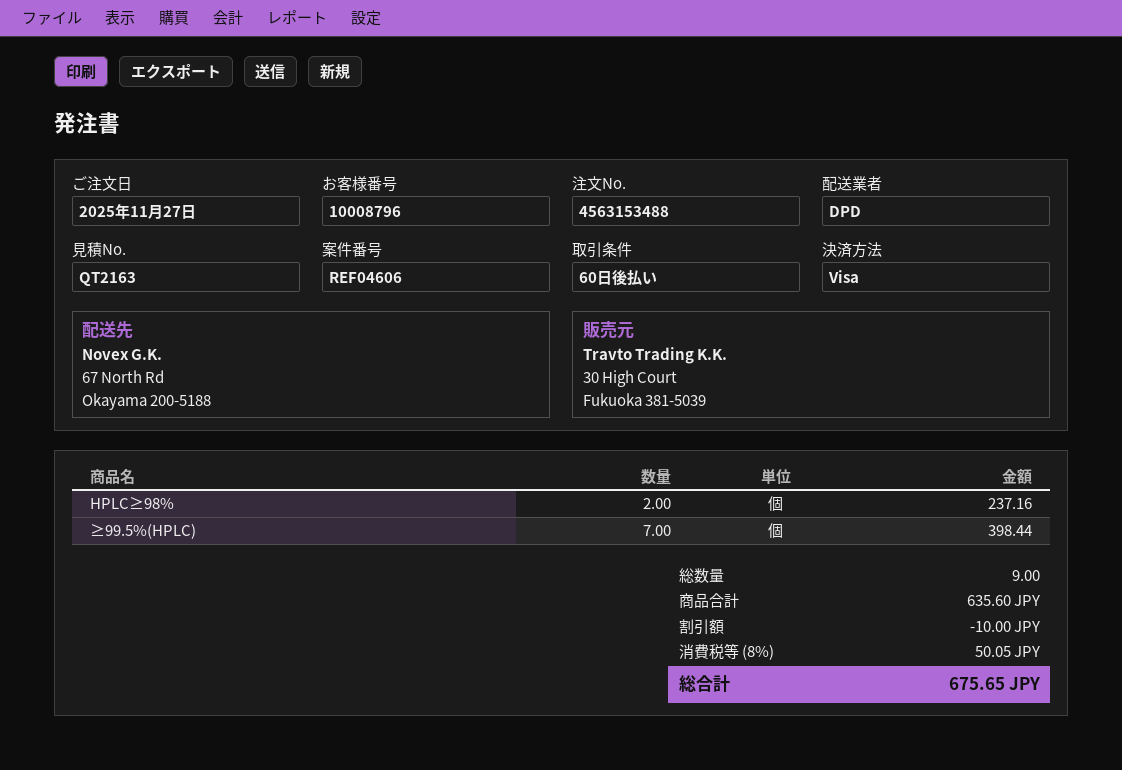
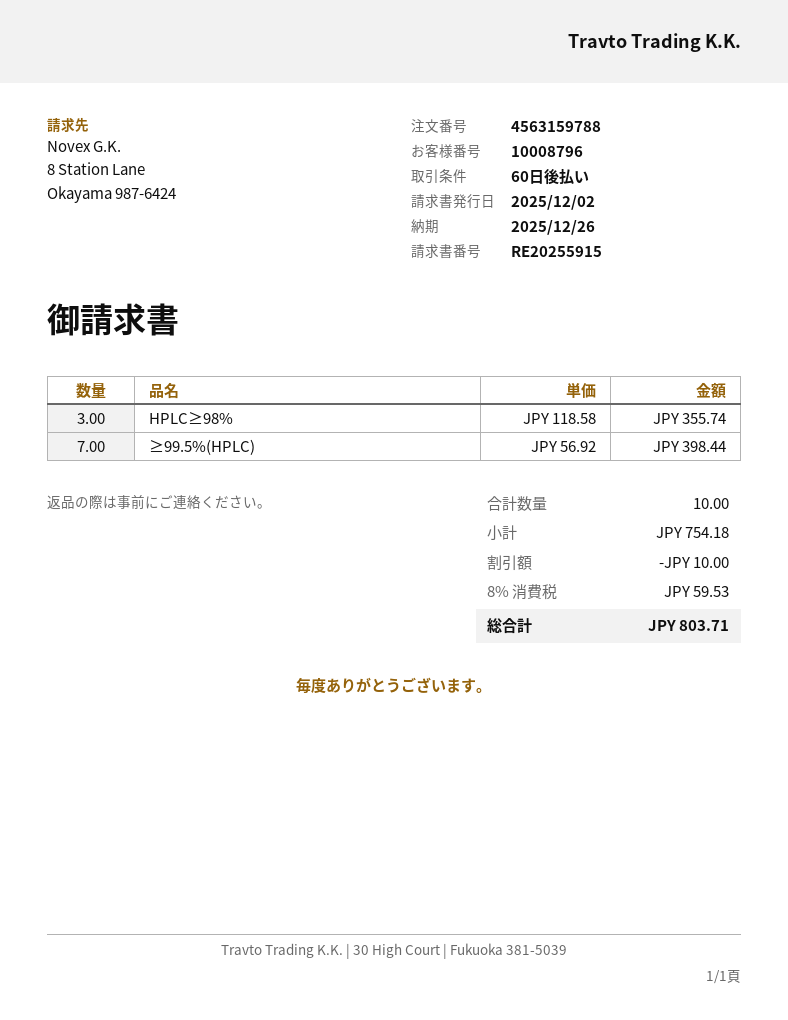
order number: 4563153488 -> 4563159788
HPLC≥98%: 2 for 237.16 -> 3 for 355.74
total quantity: 9 -> 10
subtotal: 635.60 -> 754.18
tax: 8% = 50.05 -> 8% = 59.53
total: 675.65 -> 803.71

